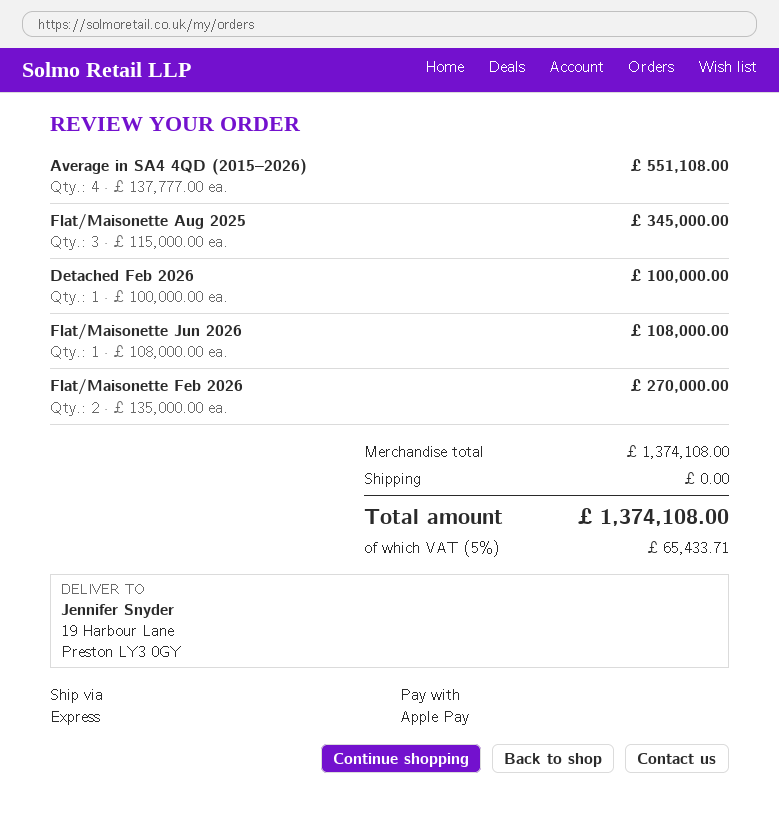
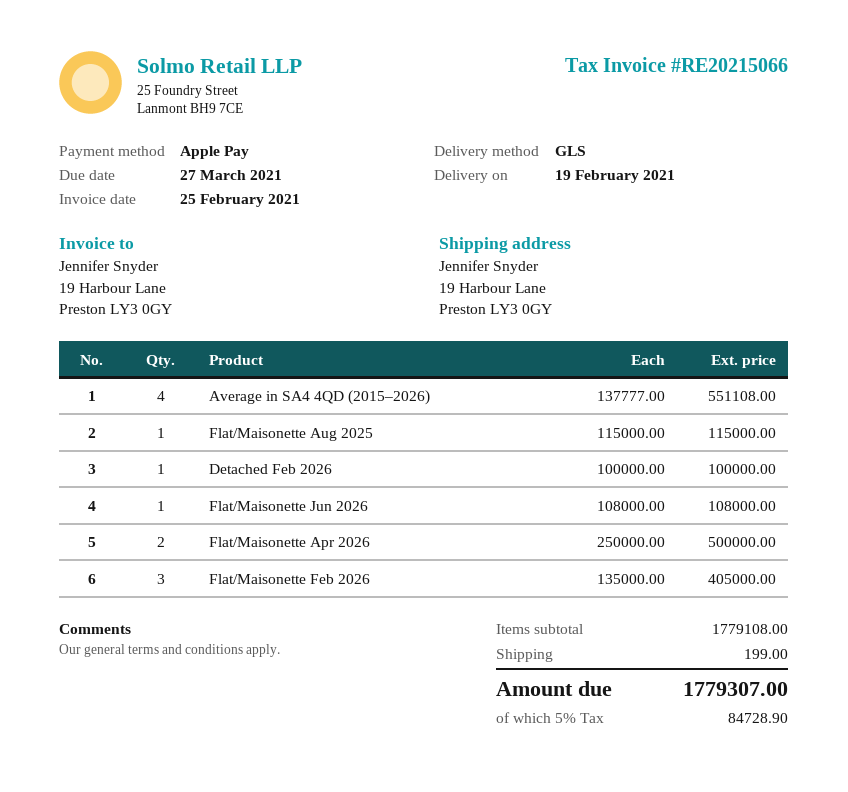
shipping method: express -> GLS
Flat/Maisonette Aug 2025: 3 x 115000.00 = 345000.00 -> 1 x 115000.00 = 115000.00
Flat/Maisonette Feb 2026: 2 x 135000.00 = 270000.00 -> 3 x 135000.00 = 405000.00
Flat/Maisonette Apr 2026: none -> 2 x 250000.00 = 500000.00
subtotal: 1374108.00 -> 1779108.00
shipping: 0.00 -> 199.00
tax: 5% = 65433.71 -> 5% = 84728.90
total: 1374108.00 -> 1779307.00

